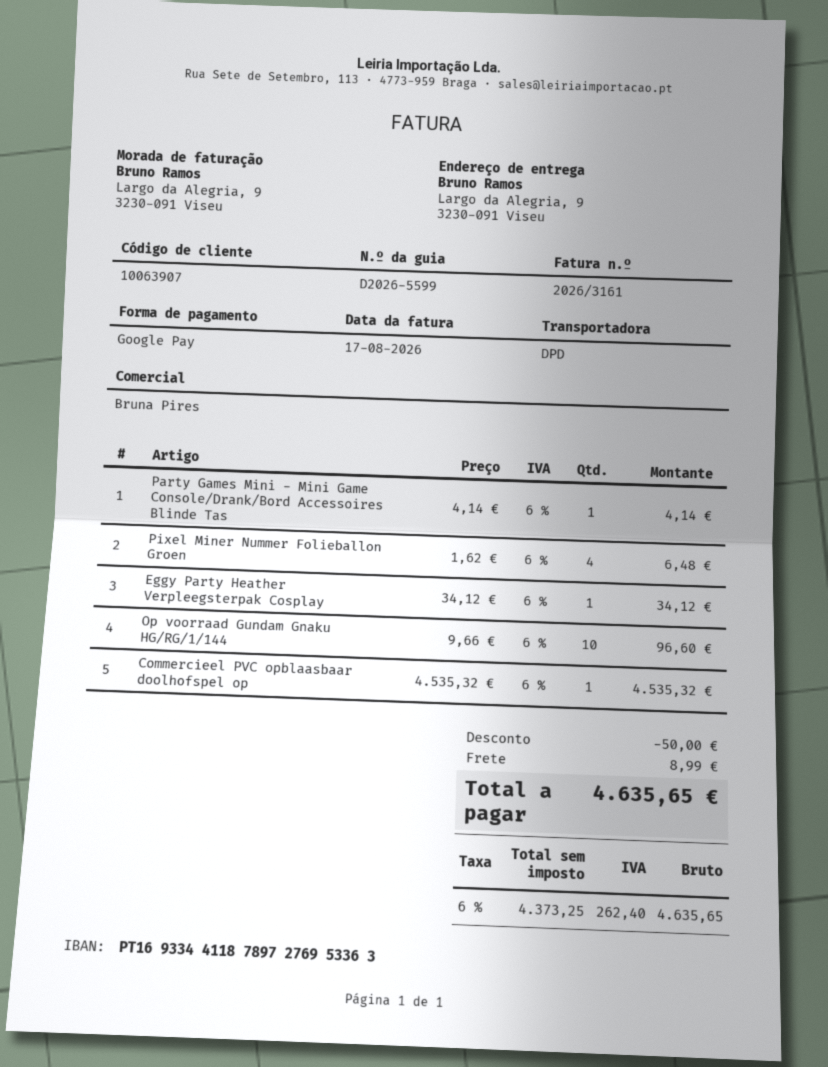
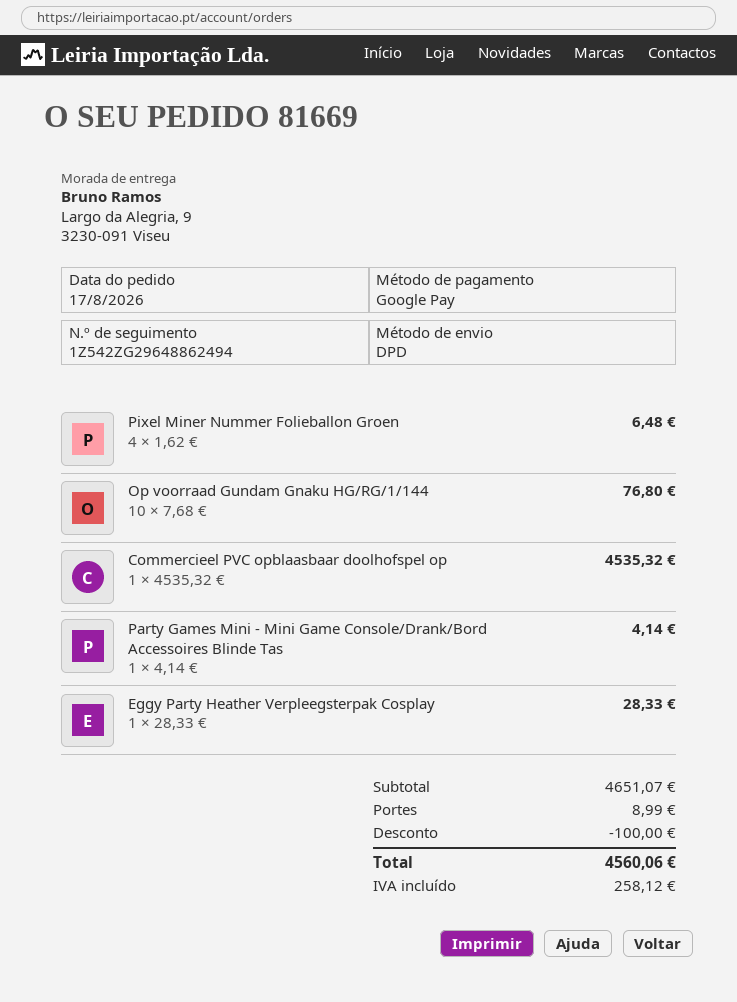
Eggy Party Heather Verpleegsterpak Cosplay: 1 x 34.12 = 34.12 -> 1 x 28.33 = 28.33
Op voorraad Gundam Gnaku HG/RG/1/144: 10 x 9.66 = 96.60 -> 10 x 7.68 = 76.80
discount: 50.00 -> 100.00
tax: 262.40 -> 258.12
total: 4635.65 -> 4560.06

